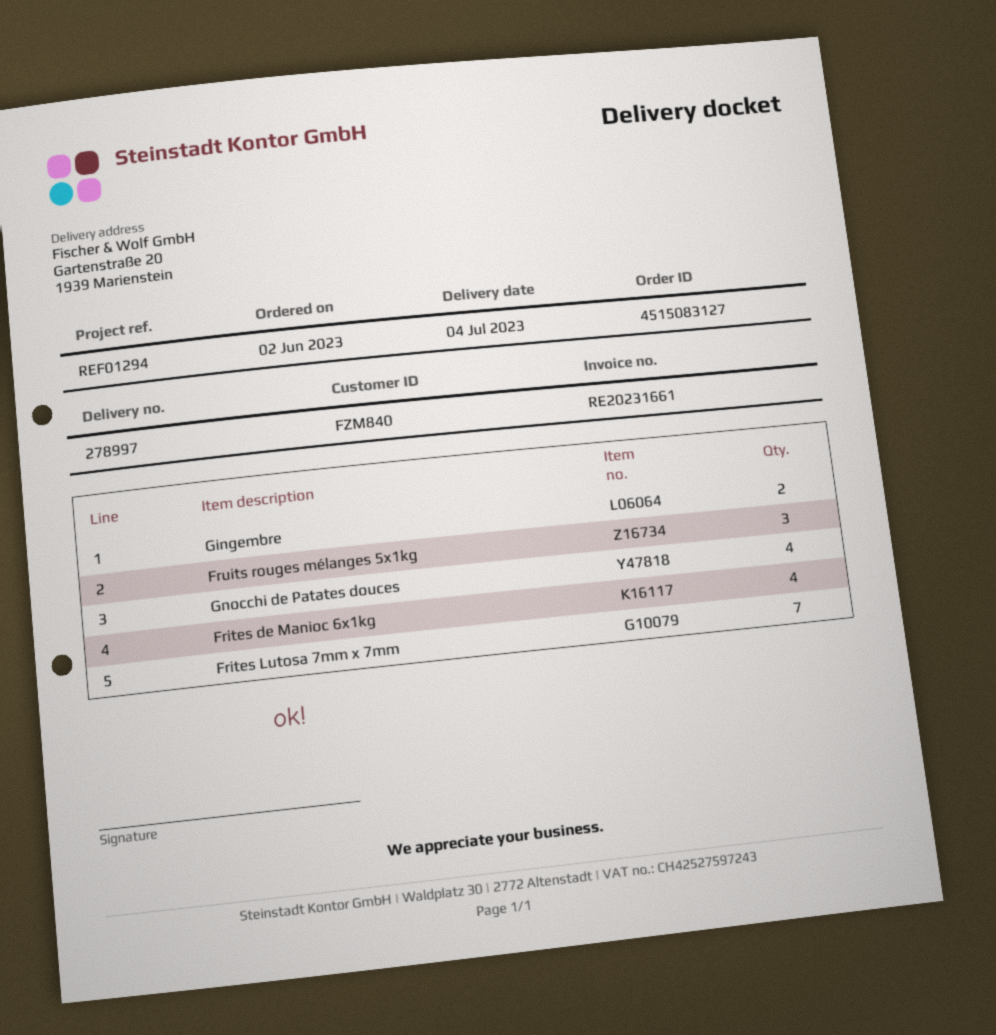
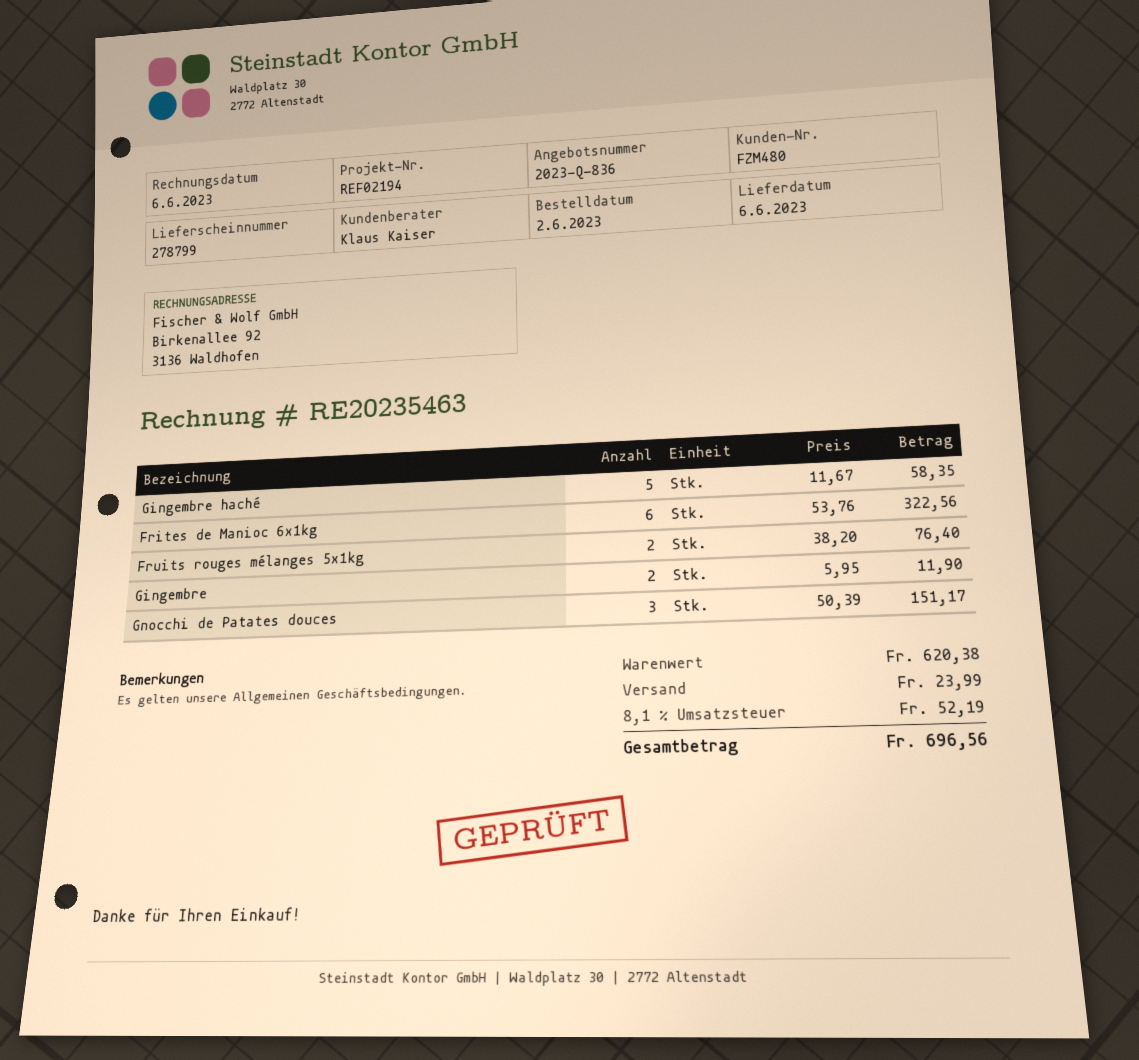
delivery note number: 278997 -> 278799
delivery date: 2023-07-04 -> 2023-06-06
invoice number: RE20231661 -> RE20235463
customer number: FZM840 -> FZM480
reference: REF01294 -> REF02194
Fruits rouges mélanges 5x1kg: 3 -> 2
Gnocchi de Patates douces: 4 -> 3
Frites de Manioc 6x1kg: 4 -> 6
Frites Lutosa 7mm x 7mm: 7 -> none
Gingembre haché: none -> 5

